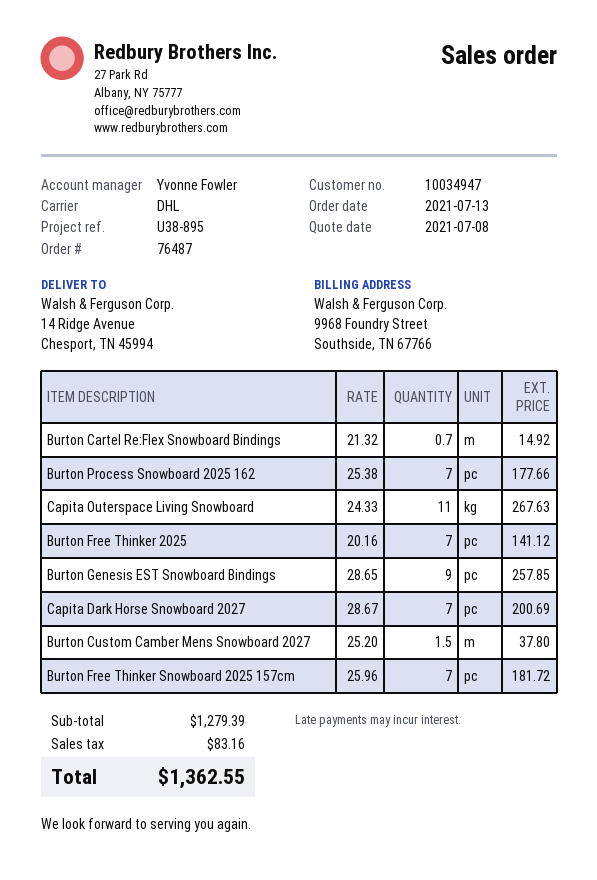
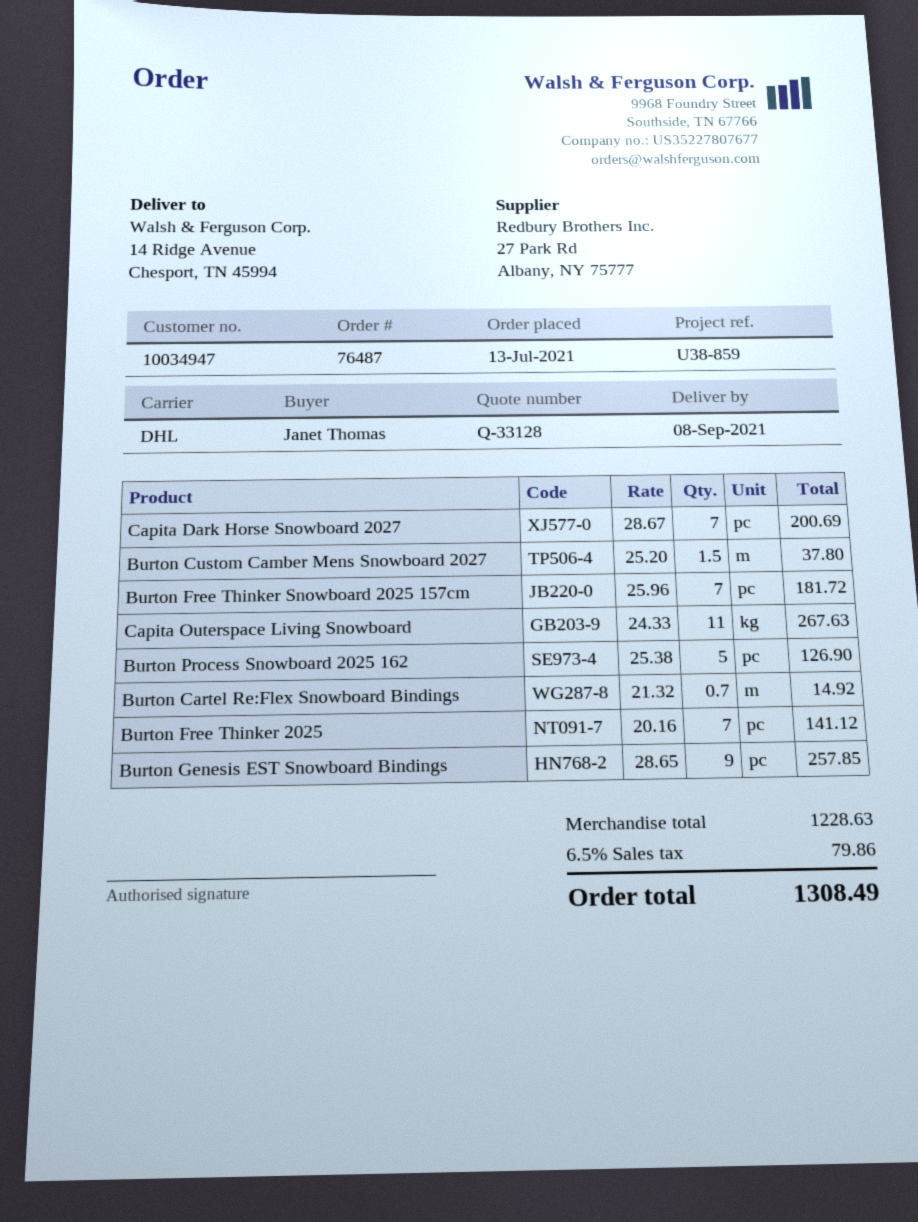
reference: U38-895 -> U38-859
Burton Process Snowboard 2025 162: 7 x 25.38 = 177.66 -> 5 x 25.38 = 126.90
subtotal: 1279.39 -> 1228.63
tax: 83.16 -> 79.86
total: 1362.55 -> 1308.49

